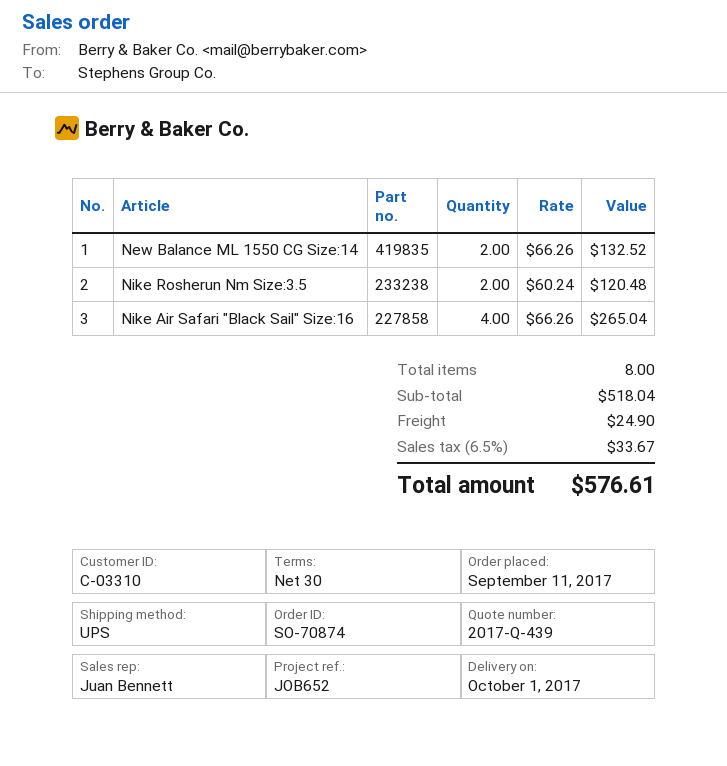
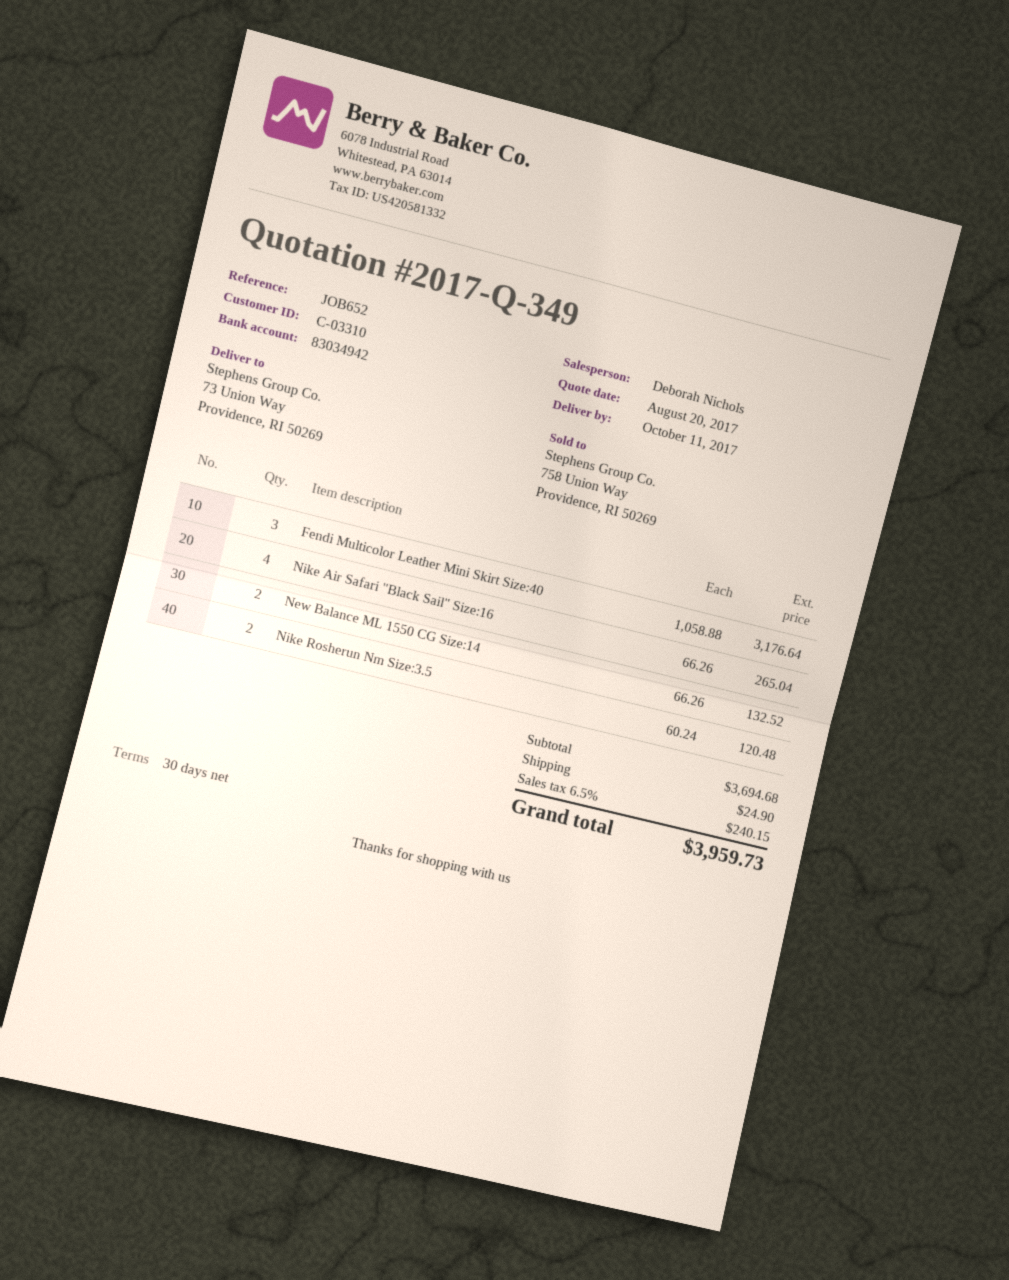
quote number: 2017-Q-439 -> 2017-Q-349
delivery date: 2017-10-01 -> 2017-10-11
sales rep: Juan Bennett -> Deborah Nichols
Fendi Multicolor Leather Mini Skirt Size:40: none -> 3 x 1058.88 = 3176.64
subtotal: 518.04 -> 3694.68
tax: 6.5% = 33.67 -> 6.5% = 240.15
total: 576.61 -> 3959.73

